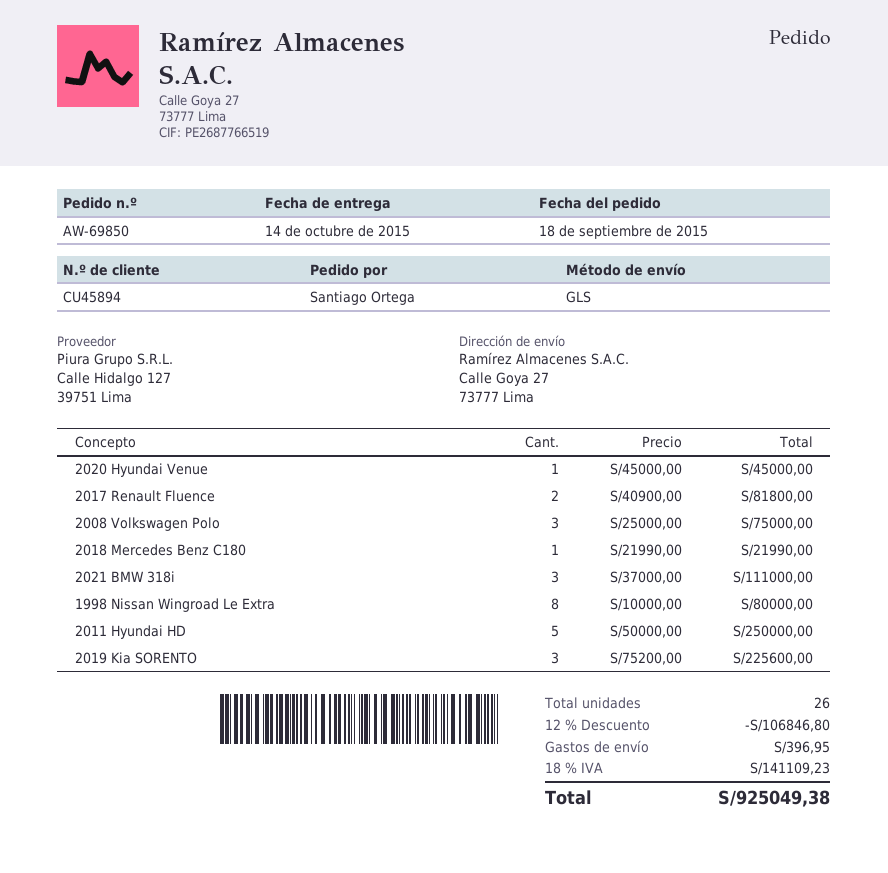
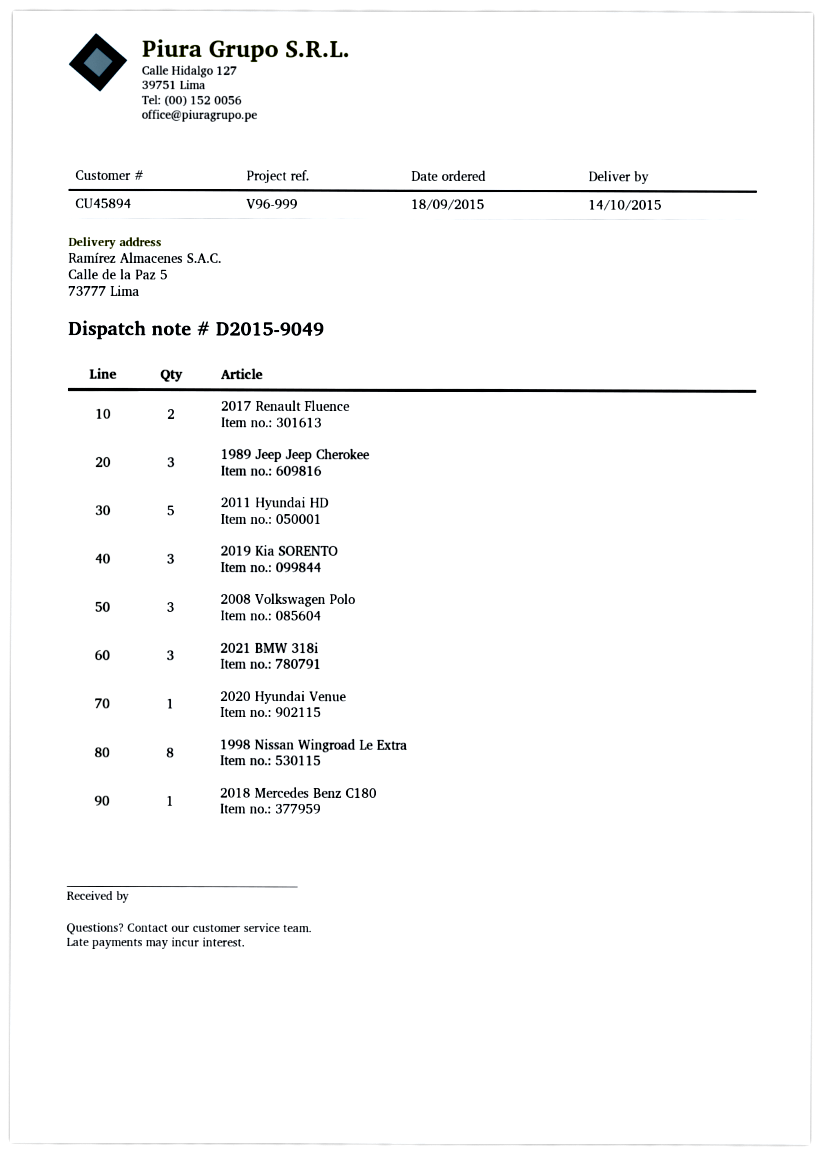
ship to: Calle Goya 27, 73777 Lima -> Calle de la Paz 5, 73777 Lima
1989 Jeep Jeep Cherokee: none -> 3

